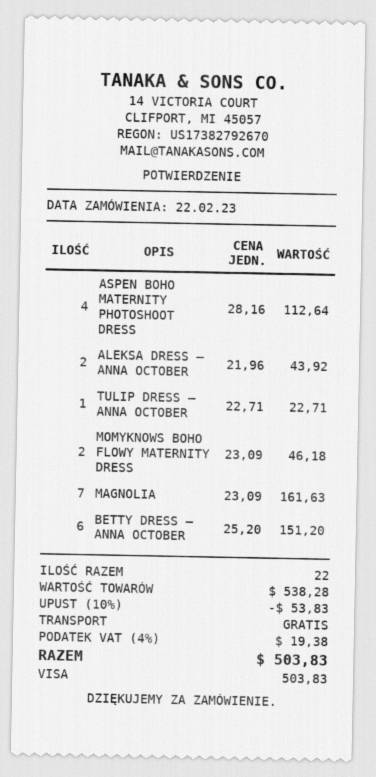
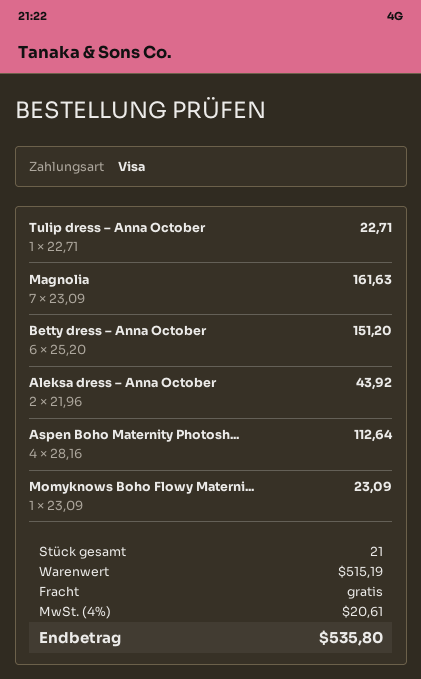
MOMYKNOWS BOHO FLOWY MATERNITY DRESS: 2 x 23.09 = 46.18 -> 1 x 23.09 = 23.09
total quantity: 22 -> 21
subtotal: 538.28 -> 515.19
discount: 10% = 53.83 -> none
tax: 4% = 19.38 -> 4% = 20.61
total: 503.83 -> 535.80

